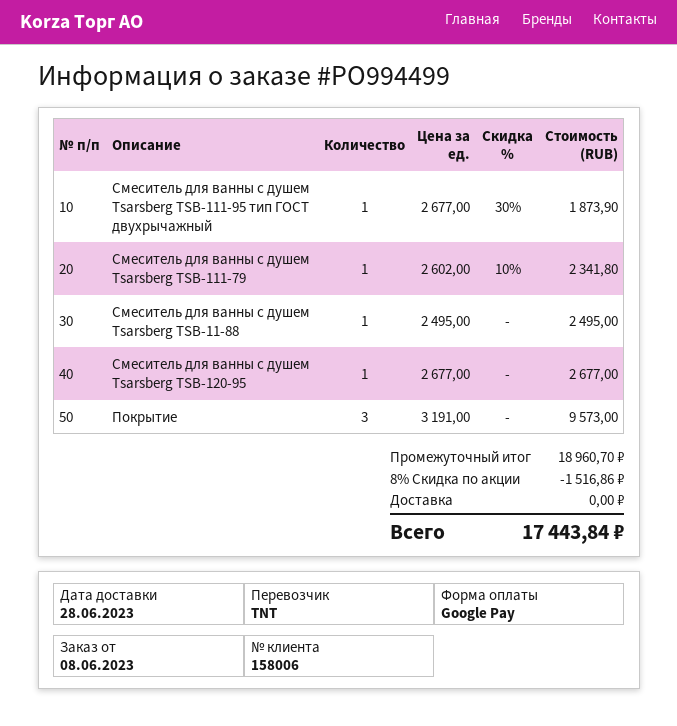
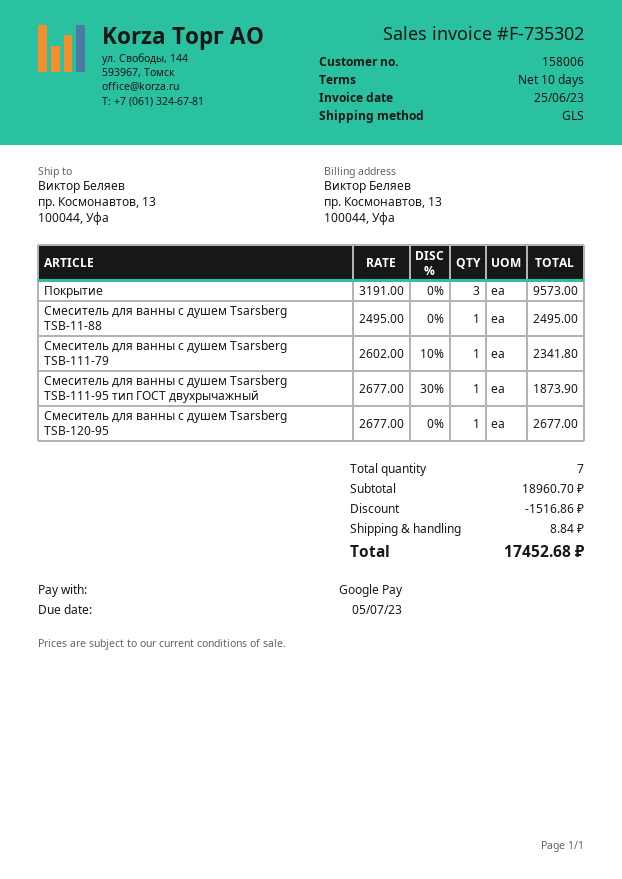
shipping method: TNT -> GLS
shipping: 0.00 -> 8.84
total: 17443.84 -> 17452.68

